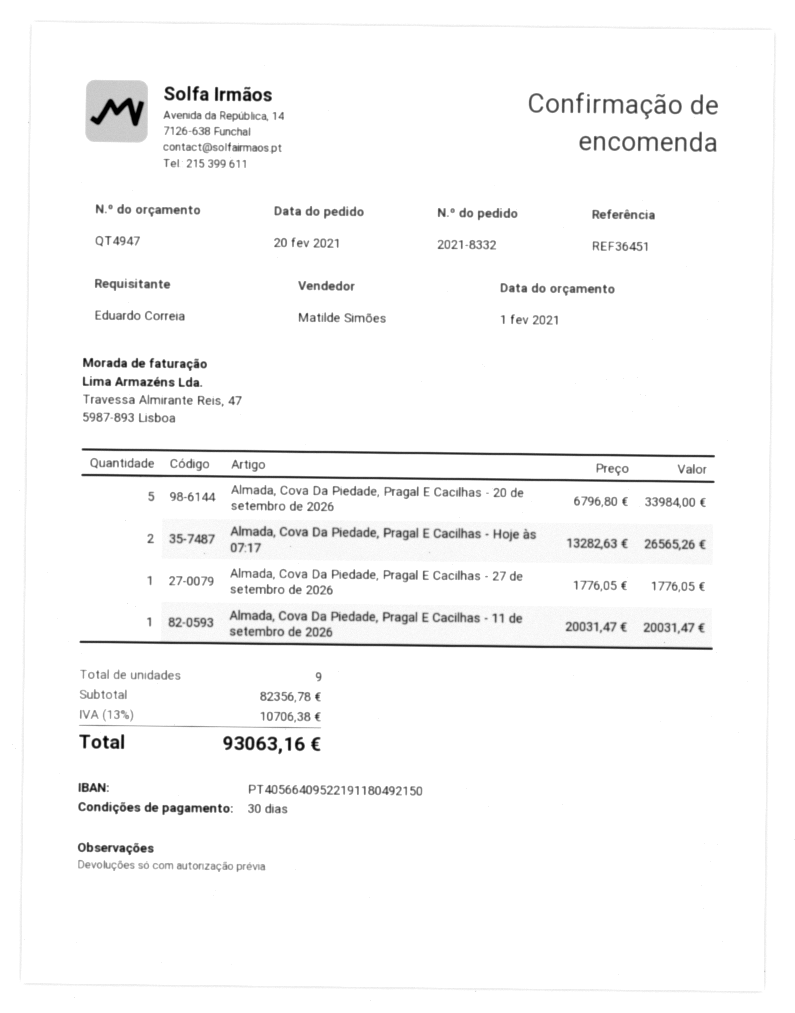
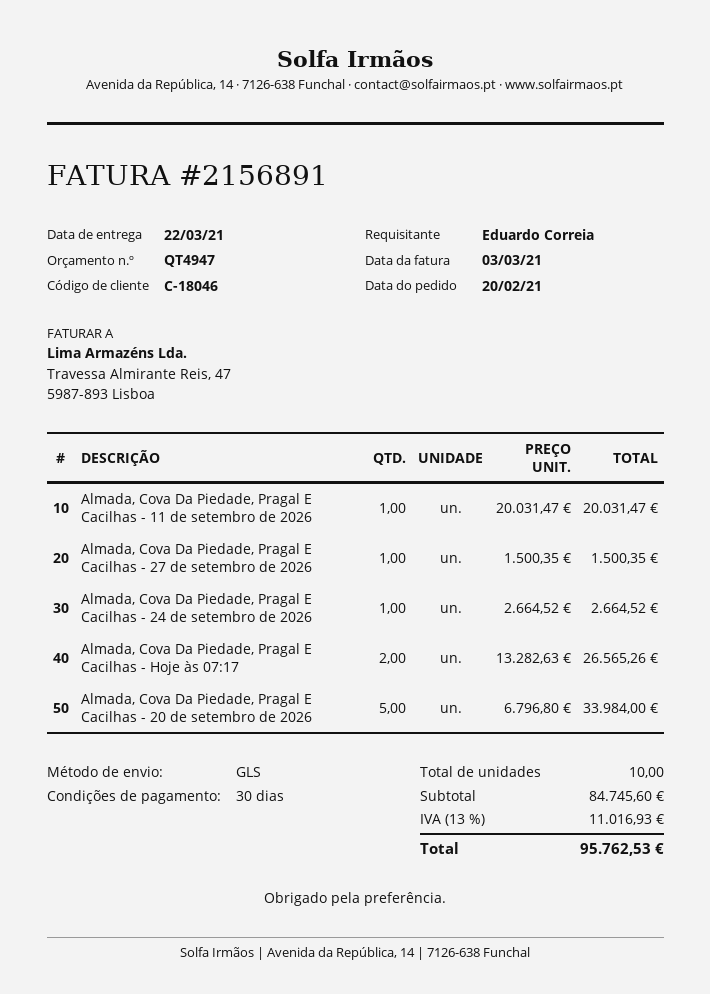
Almada, Cova Da Piedade, Pragal E Cacilhas - 27 de setembro de 2026: 1 x 1776.05 = 1776.05 -> 1 x 1500.35 = 1500.35
Almada, Cova Da Piedade, Pragal E Cacilhas - 24 de setembro de 2026: none -> 1 x 2664.52 = 2664.52
total quantity: 9 -> 10
subtotal: 82356.78 -> 84745.60
tax: 13% = 10706.38 -> 13% = 11016.93
total: 93063.16 -> 95762.53

